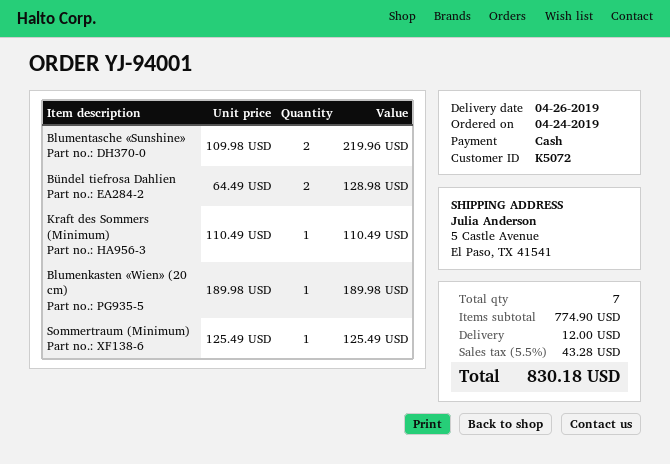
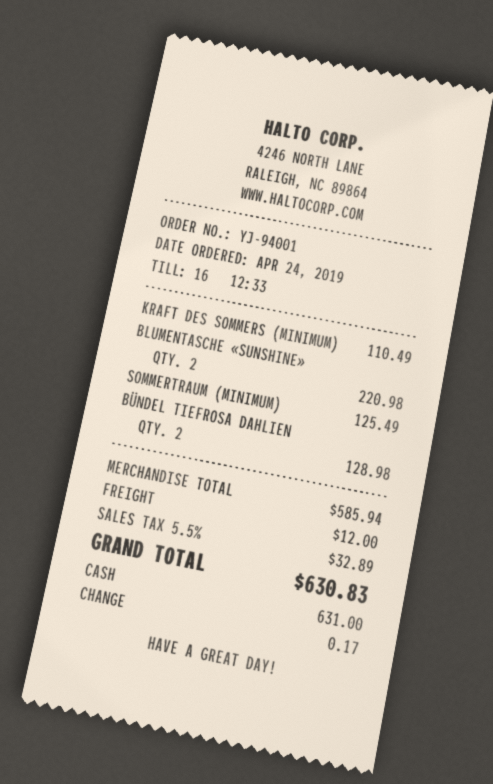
Blumentasche «Sunshine»: 2 for 219.96 -> 2 for 220.98
Blumenkasten «Wien» (20 cm): 1 for 189.98 -> none
subtotal: 774.90 -> 585.94
tax: 5.5% = 43.28 -> 5.5% = 32.89
total: 830.18 -> 630.83

